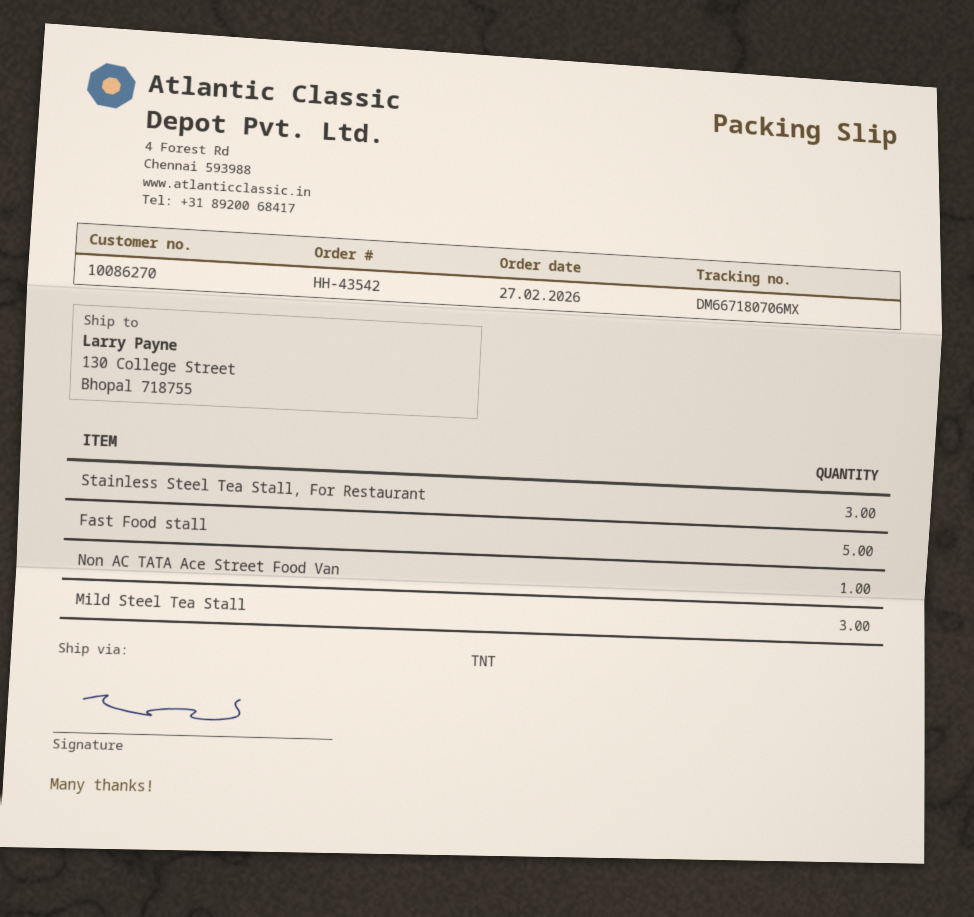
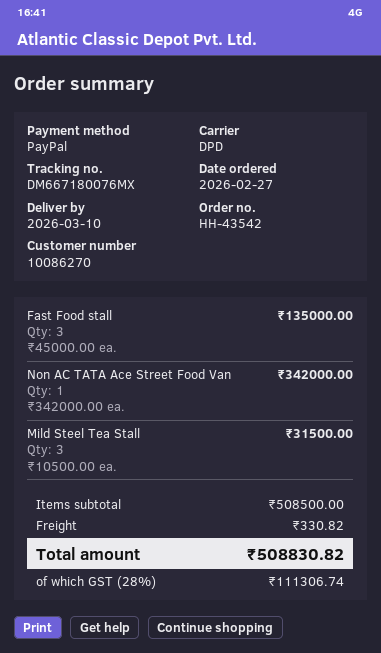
shipping method: TNT -> DPD
tracking number: DM667180706MX -> DM667180076MX
Stainless Steel Tea Stall, For Restaurant: 3 -> none
Fast Food stall: 5 -> 3

